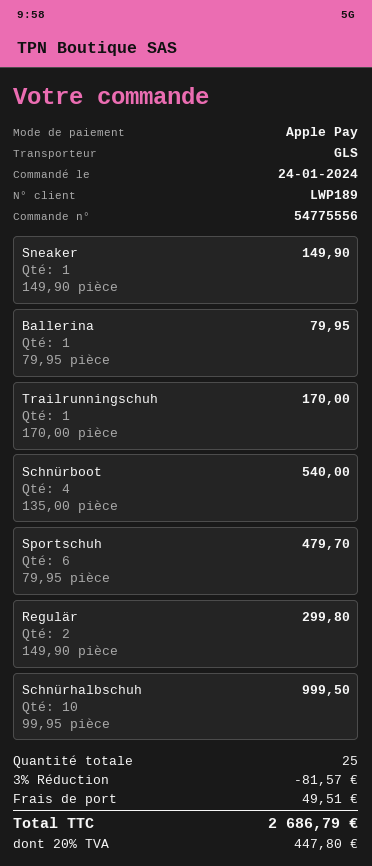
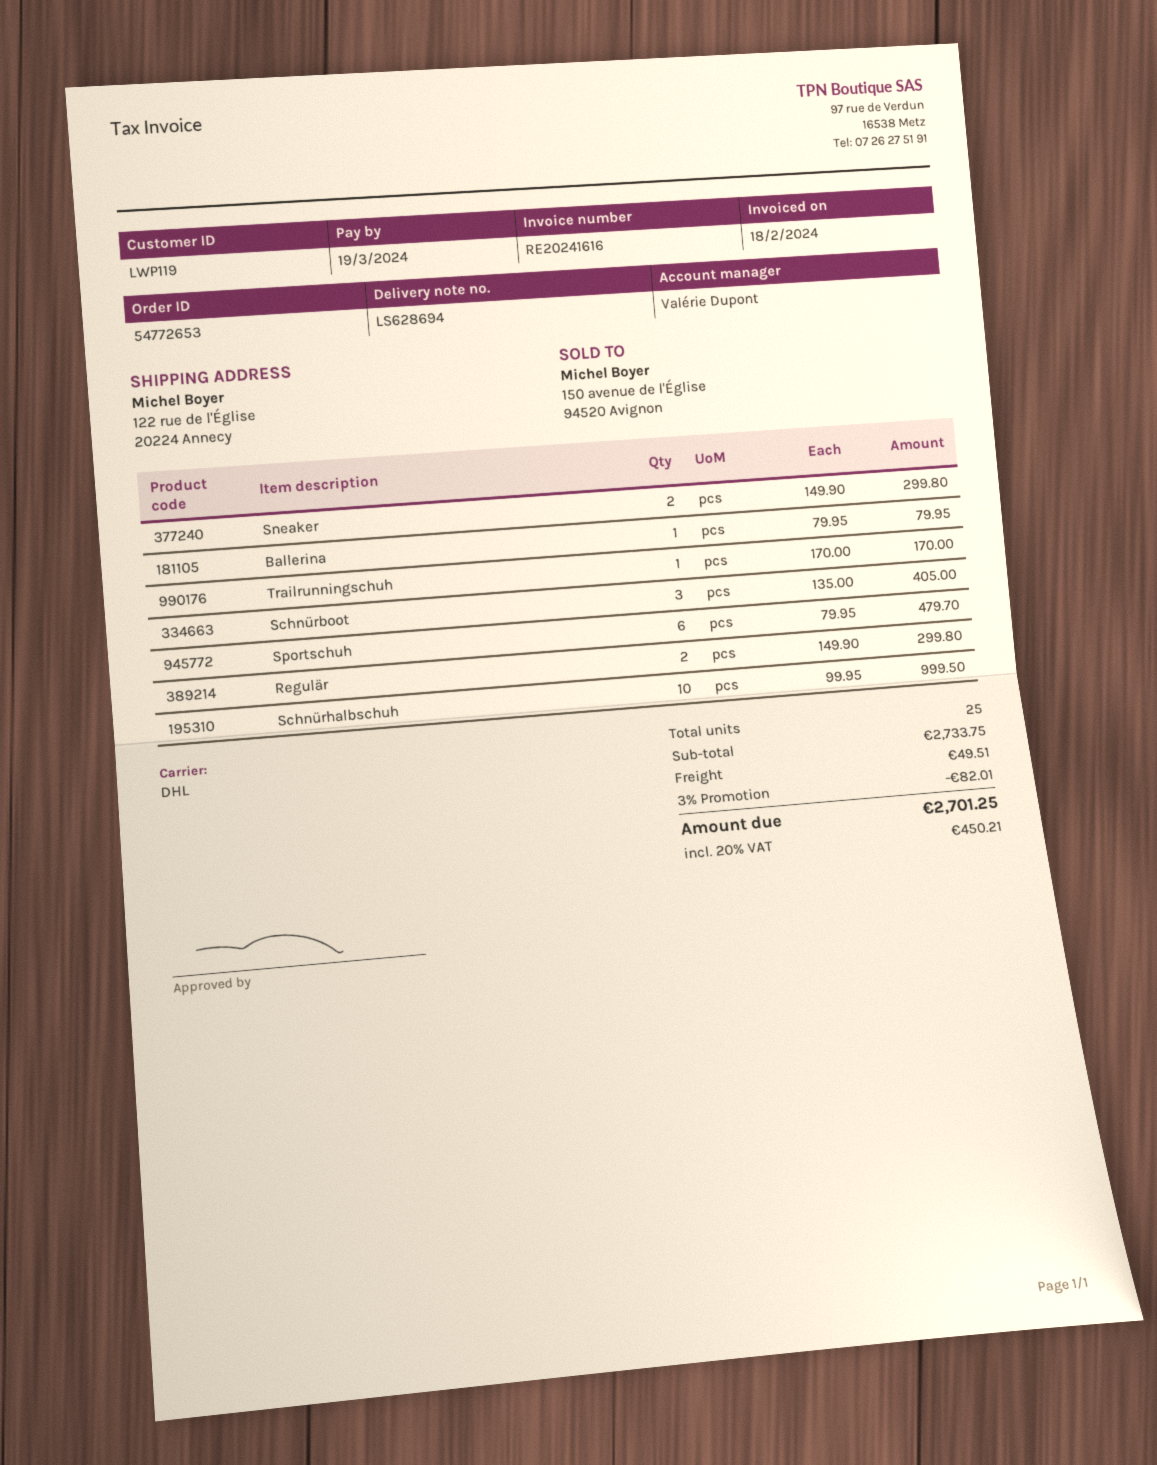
order number: 54775556 -> 54772653
customer number: LWP189 -> LWP119
shipping method: GLS -> DHL
Sneaker: 1 x 149.90 = 149.90 -> 2 x 149.90 = 299.80
Schnürboot: 4 x 135.00 = 540.00 -> 3 x 135.00 = 405.00
discount: 3% = 81.57 -> 3% = 82.01
tax: 20% = 447.80 -> 20% = 450.21
total: 2686.79 -> 2701.25

